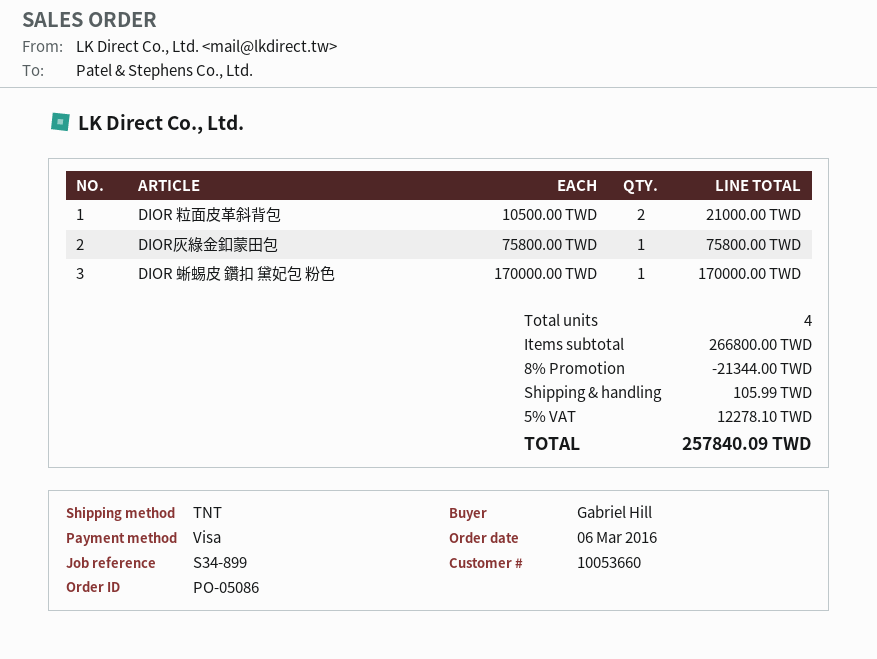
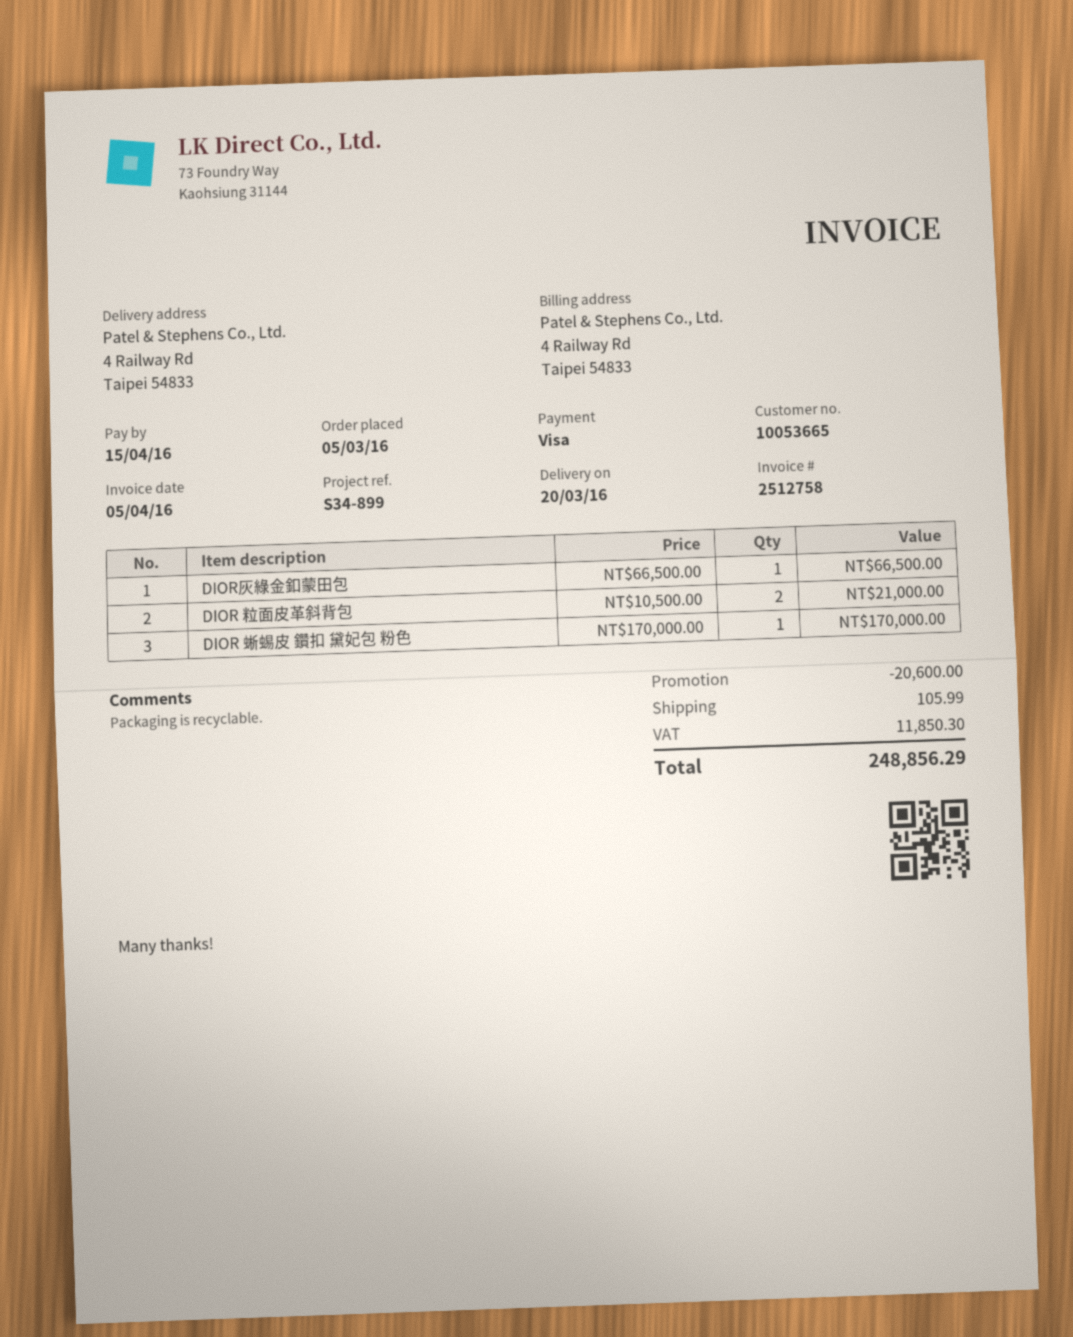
order date: 2016-03-06 -> 2016-03-05
customer number: 10053660 -> 10053665
DIOR灰綠金釦蒙田包: 1 x 75800.00 = 75800.00 -> 1 x 66500.00 = 66500.00
discount: 21344.00 -> 20600.00
tax: 12278.10 -> 11850.30
total: 257840.09 -> 248856.29

